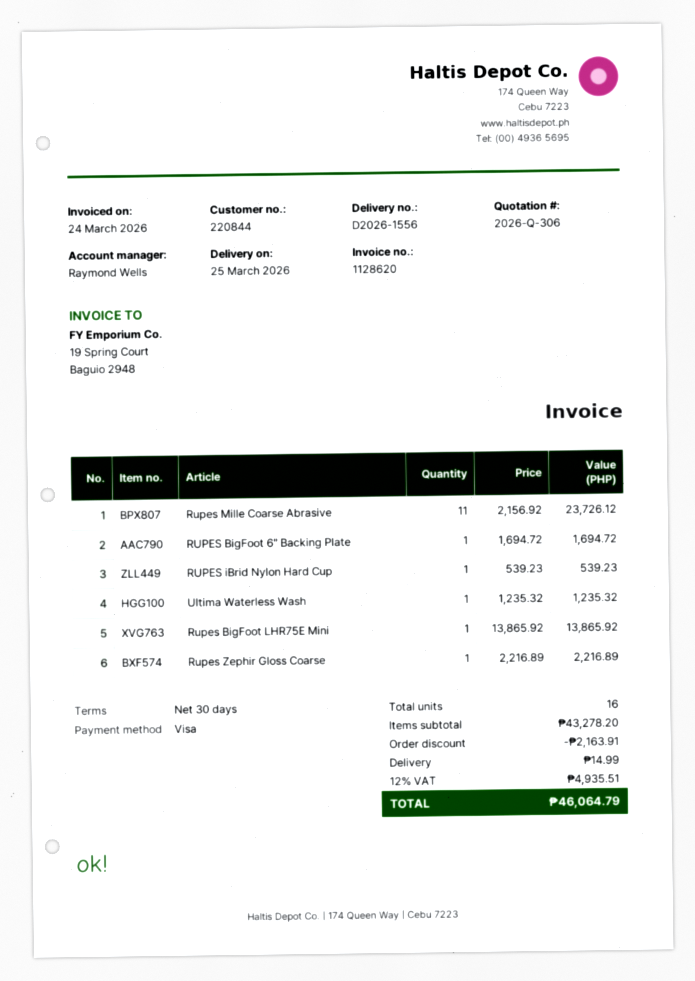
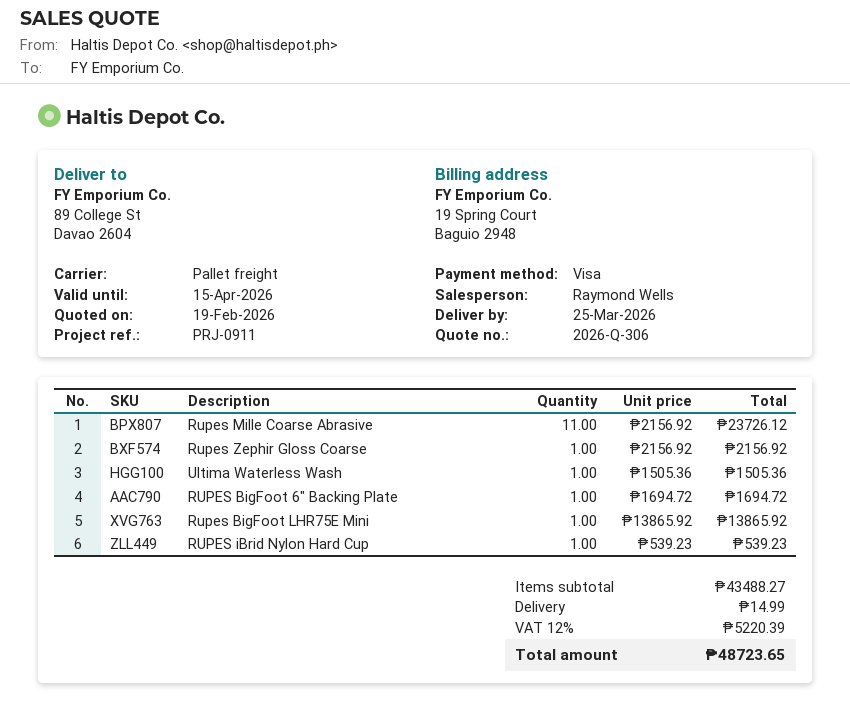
Ultima Waterless Wash: 1 x 1235.32 = 1235.32 -> 1 x 1505.36 = 1505.36
Rupes Zephir Gloss Coarse: 1 x 2216.89 = 2216.89 -> 1 x 2156.92 = 2156.92
subtotal: 43278.20 -> 43488.27
discount: 2163.91 -> none
tax: 12% = 4935.51 -> 12% = 5220.39
total: 46064.79 -> 48723.65

